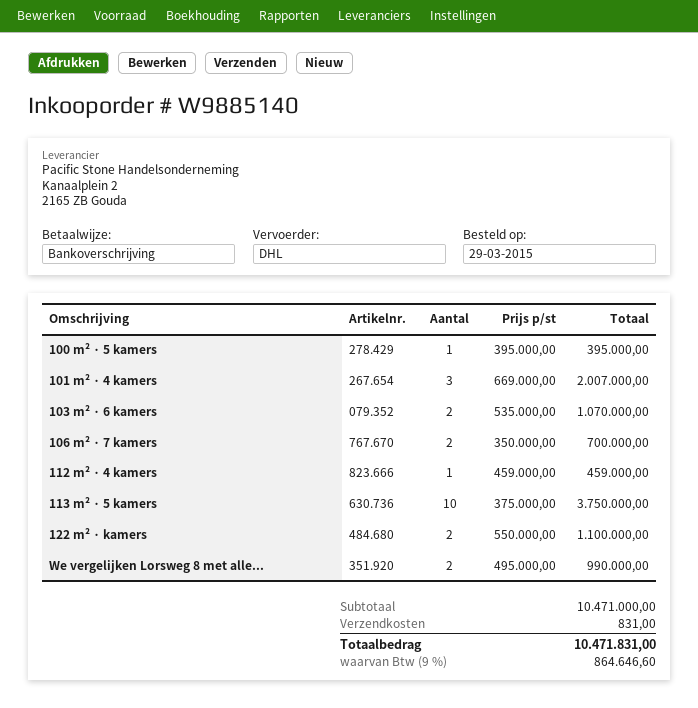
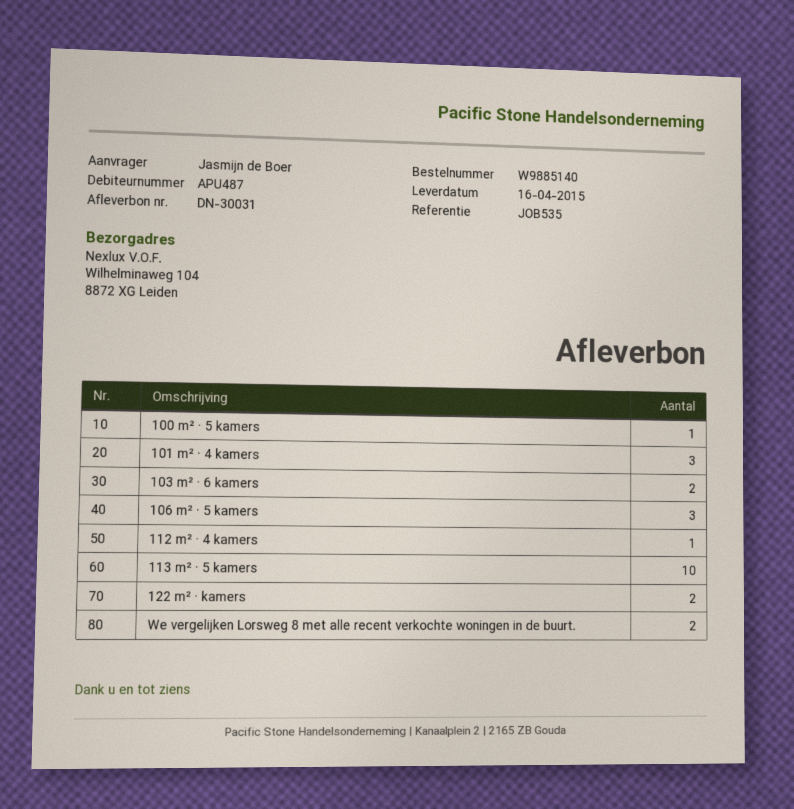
106 m² · 7 kamers: 2 -> none
106 m² · 5 kamers: none -> 3

